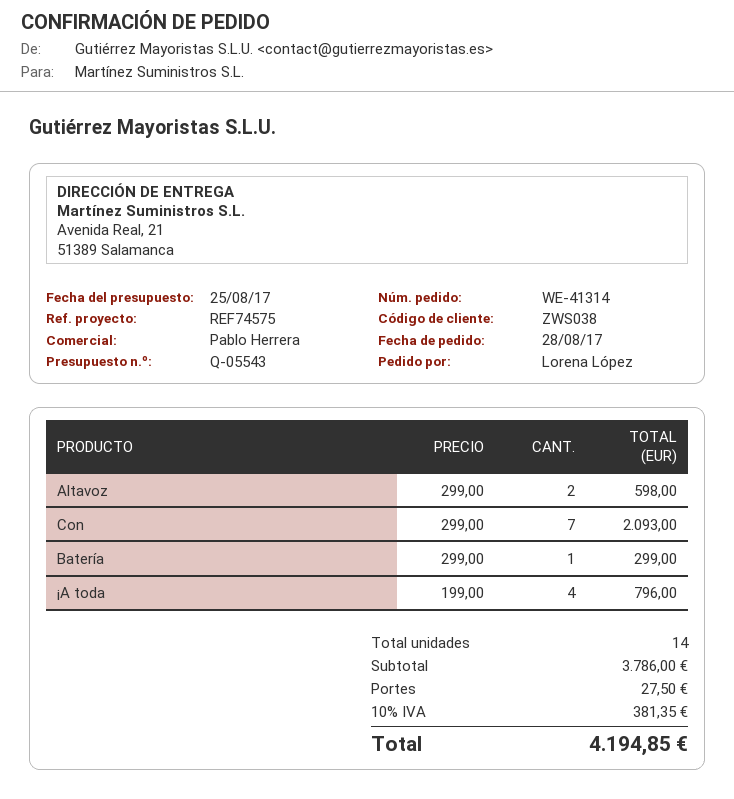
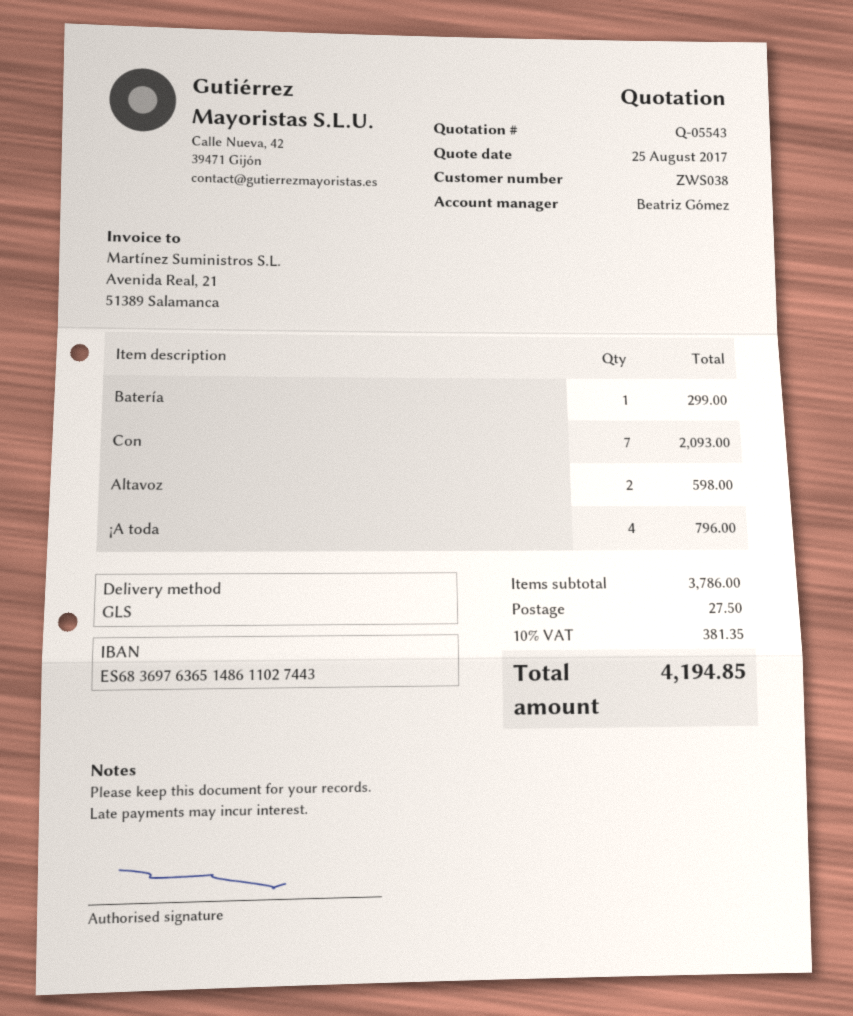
sales rep: Pablo Herrera -> Beatriz Gómez

